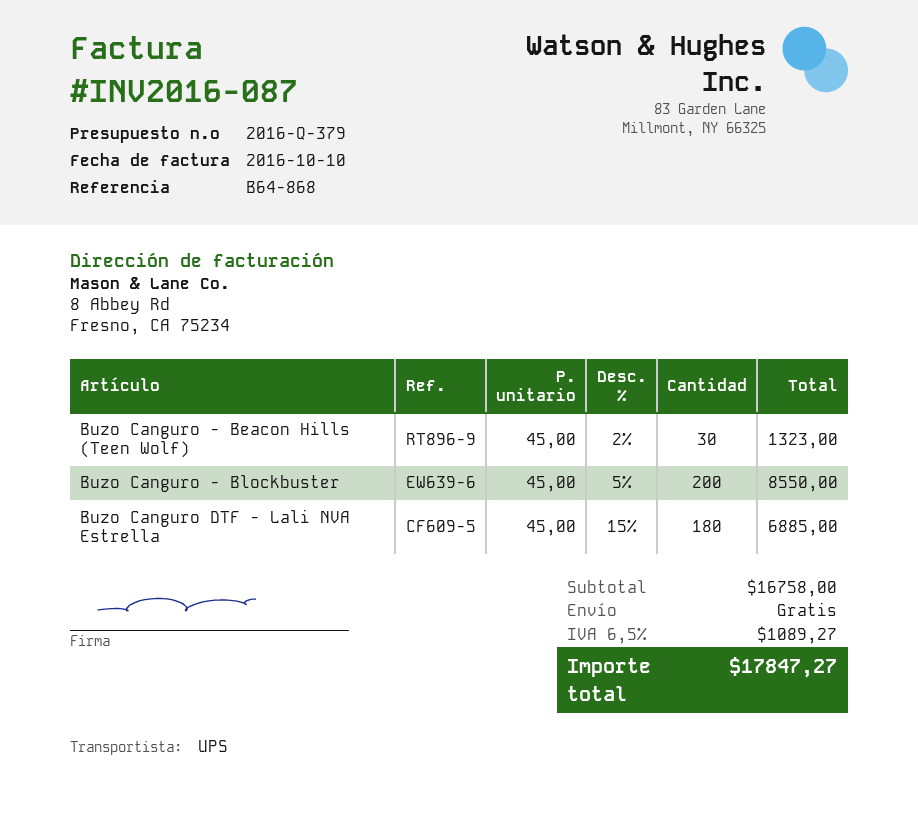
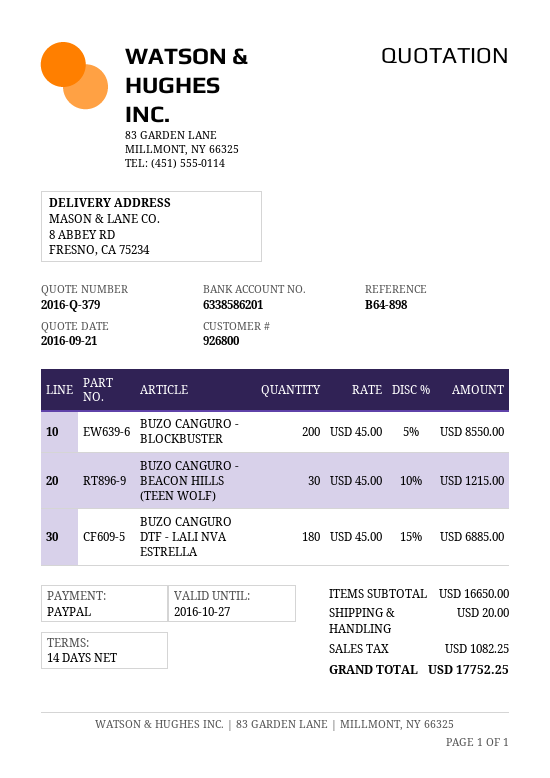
reference: B64-868 -> B64-898
Buzo Canguro - Beacon Hills (Teen Wolf): 30 x 45.00 - 2% = 1323.00 -> 30 x 45.00 - 10% = 1215.00
subtotal: 16758.00 -> 16650.00
shipping: 0.00 -> 20.00
tax: 1089.27 -> 1082.25
total: 17847.27 -> 17752.25

